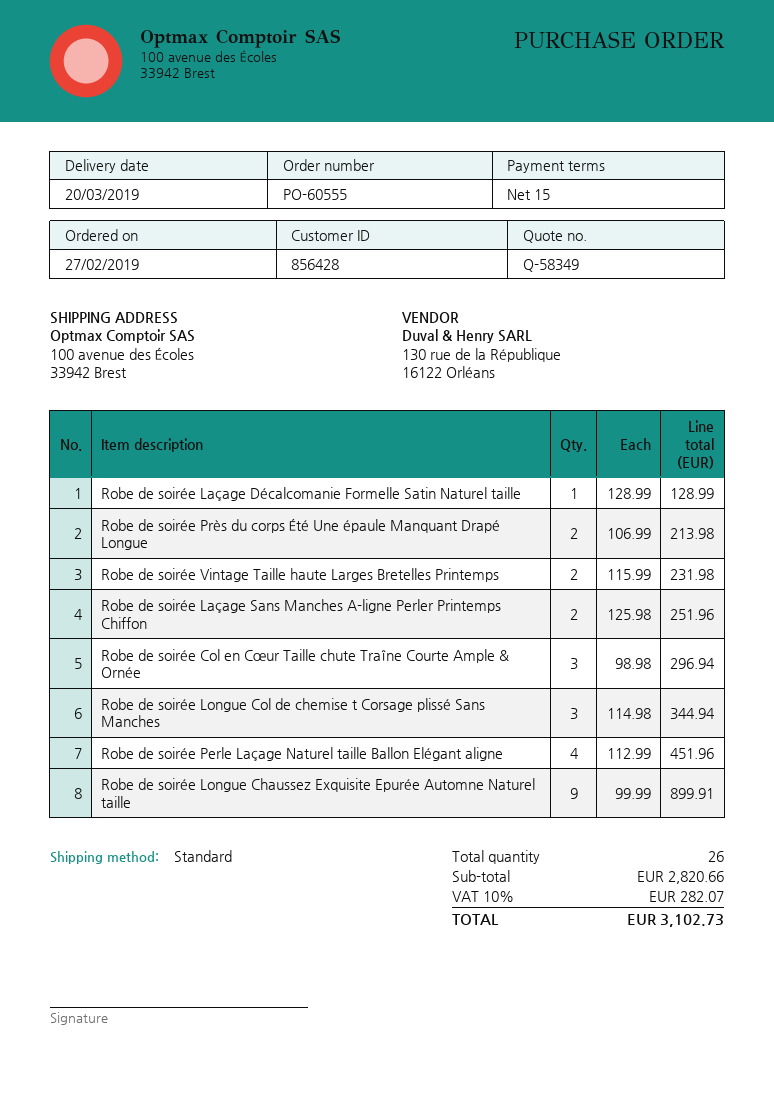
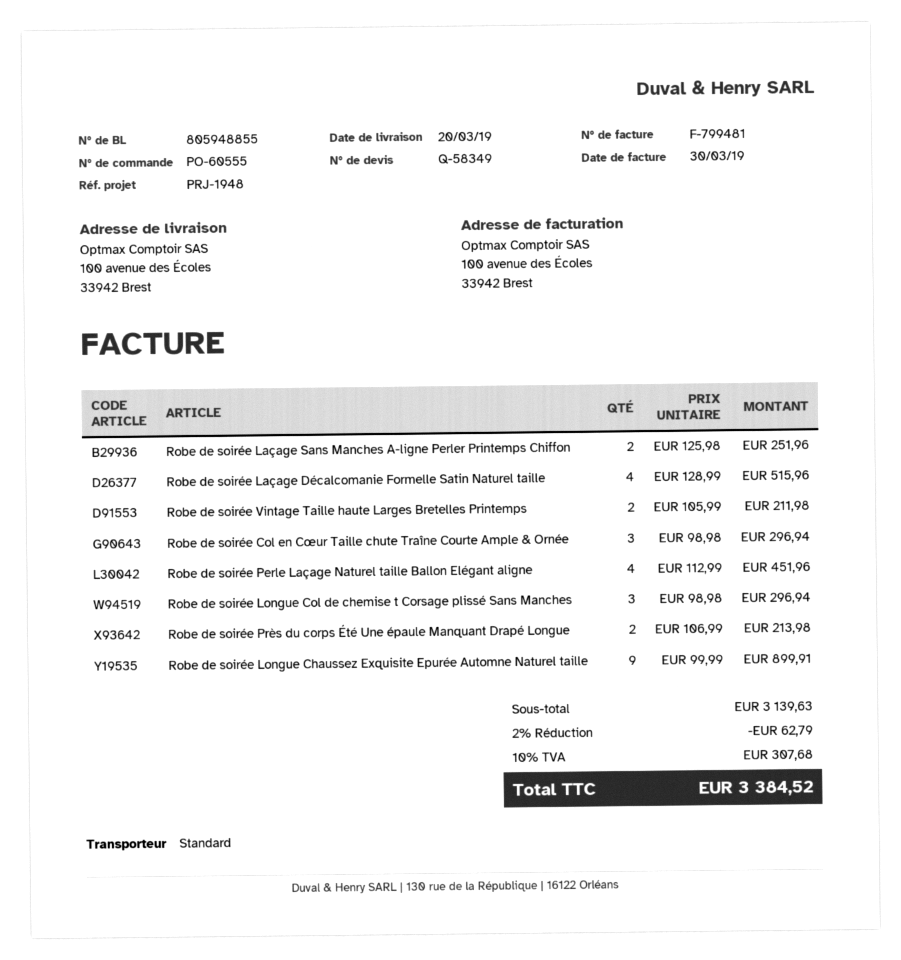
Robe de soirée Laçage Décalcomanie Formelle Satin Naturel taille: 1 x 128.99 = 128.99 -> 4 x 128.99 = 515.96
Robe de soirée Vintage Taille haute Larges Bretelles Printemps: 2 x 115.99 = 231.98 -> 2 x 105.99 = 211.98
Robe de soirée Longue Col de chemise t Corsage plissé Sans Manches: 3 x 114.98 = 344.94 -> 3 x 98.98 = 296.94
subtotal: 2820.66 -> 3139.63
discount: none -> 2% = 62.79
tax: 10% = 282.07 -> 10% = 307.68
total: 3102.73 -> 3384.52

